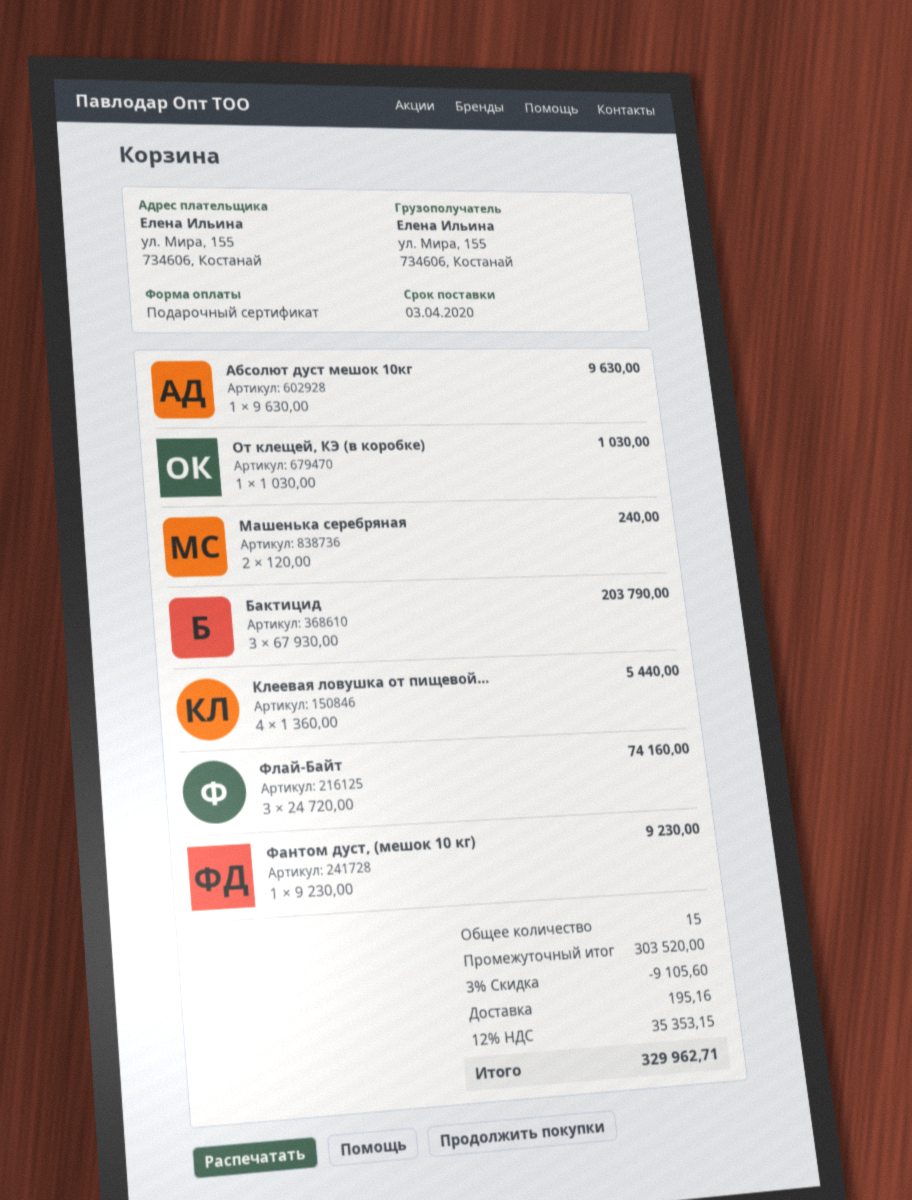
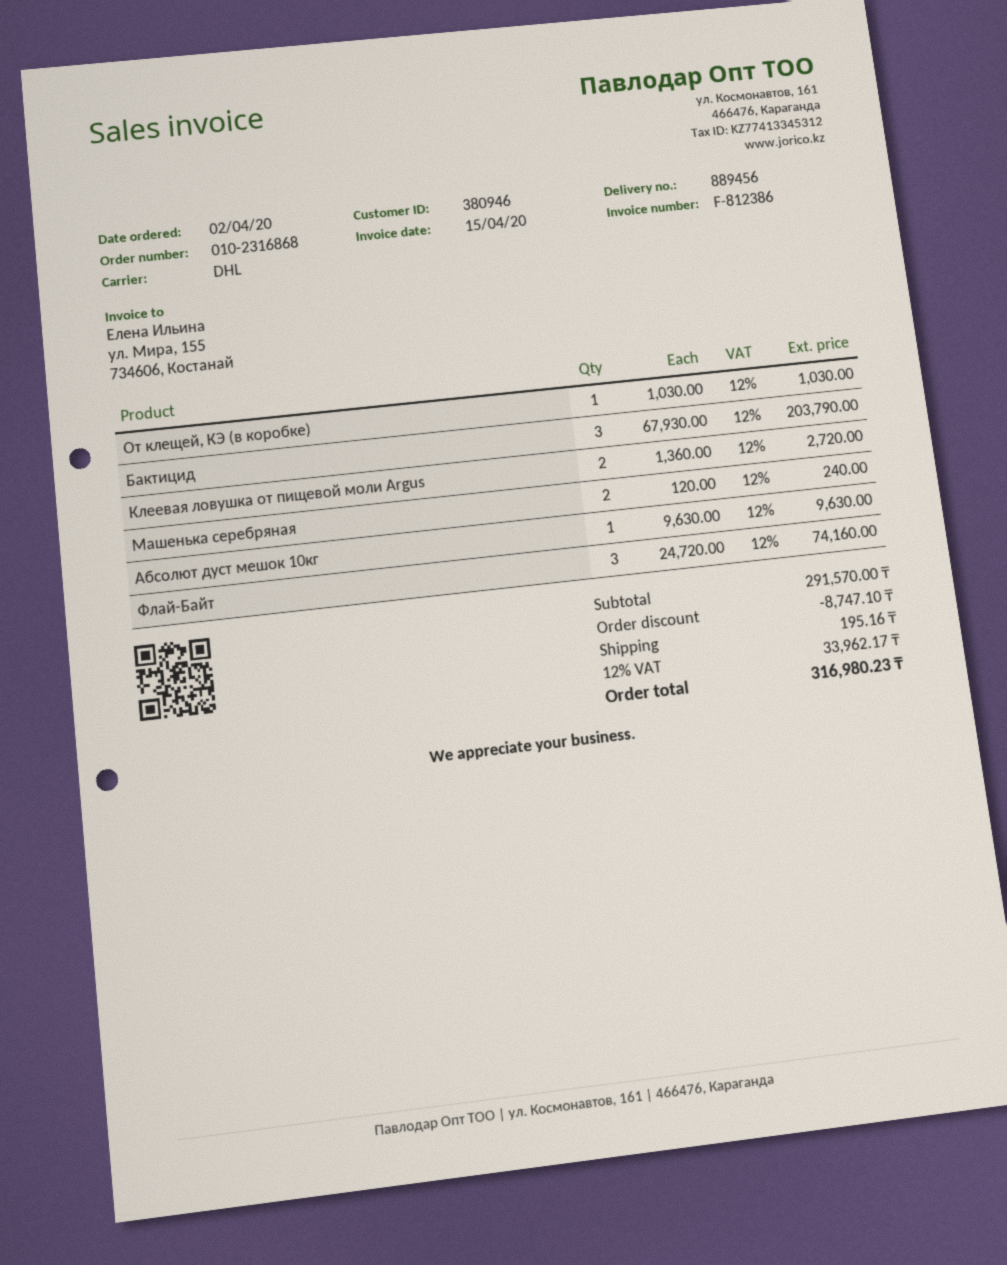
Клеевая ловушка от пищевой...: 4 x 1360.00 = 5440.00 -> 2 x 1360.00 = 2720.00
Фантом дуст, (мешок 10 кг): 1 x 9230.00 = 9230.00 -> none
subtotal: 303520.00 -> 291570.00
discount: 9105.60 -> 8747.10
tax: 12% = 35353.15 -> 12% = 33962.17
total: 329962.71 -> 316980.23

